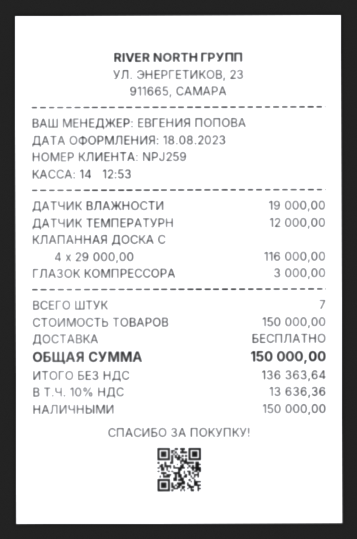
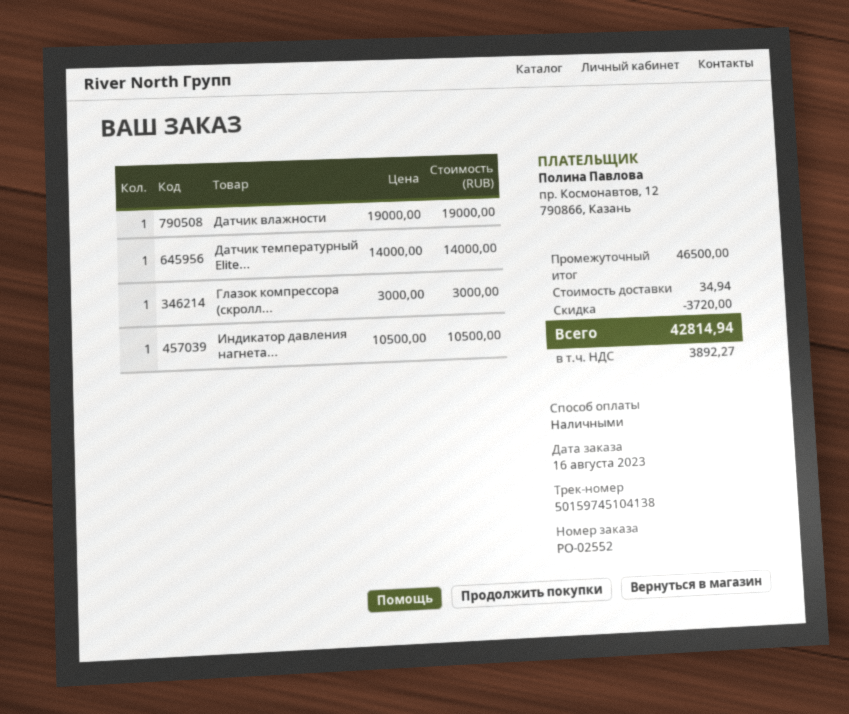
order date: 2023-08-18 -> 2023-08-16
ДАТЧИК ТЕМПЕРАТУРН: 1 x 12000.00 = 12000.00 -> 1 x 14000.00 = 14000.00
КЛАПАННАЯ ДОСКА С: 4 x 29000.00 = 116000.00 -> none
Индикатор давления нагнета...: none -> 1 x 10500.00 = 10500.00
subtotal: 150000.00 -> 46500.00
discount: none -> 3720.00
shipping: 0.00 -> 34.94
tax: 13636.36 -> 3892.27
total: 150000.00 -> 42814.94

